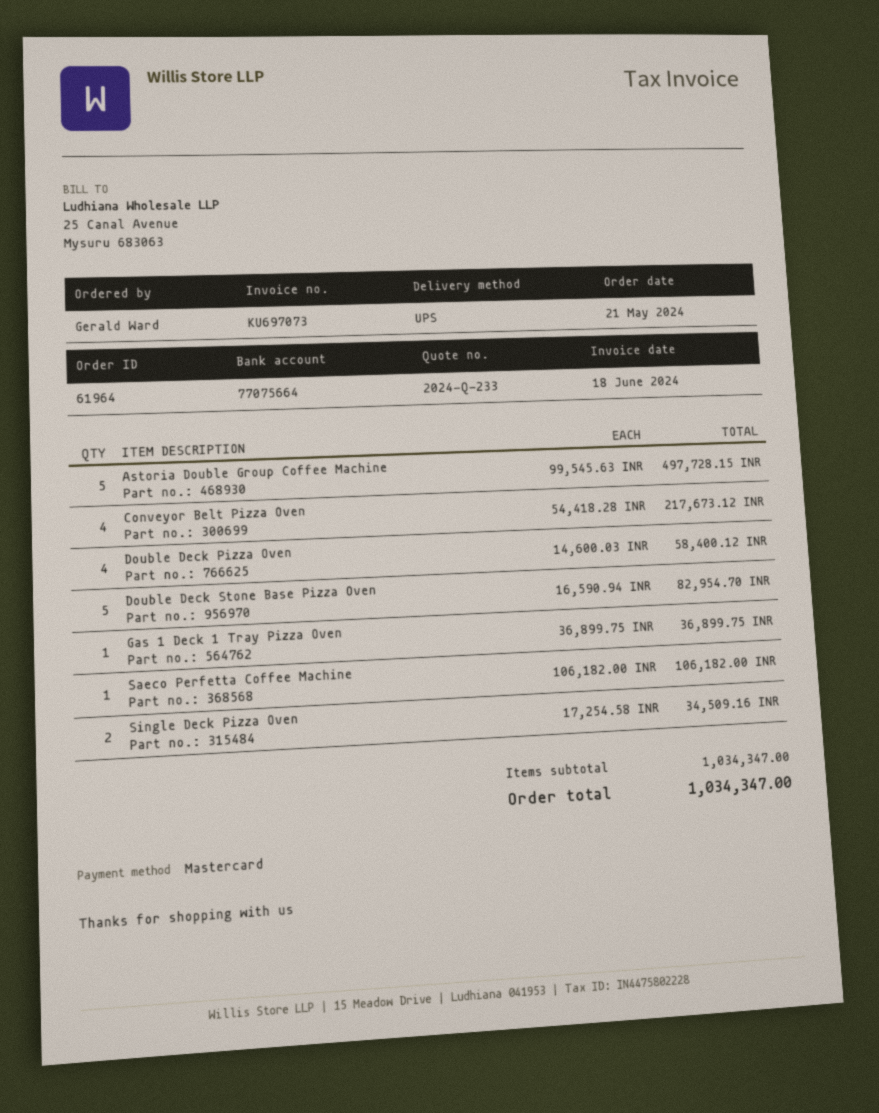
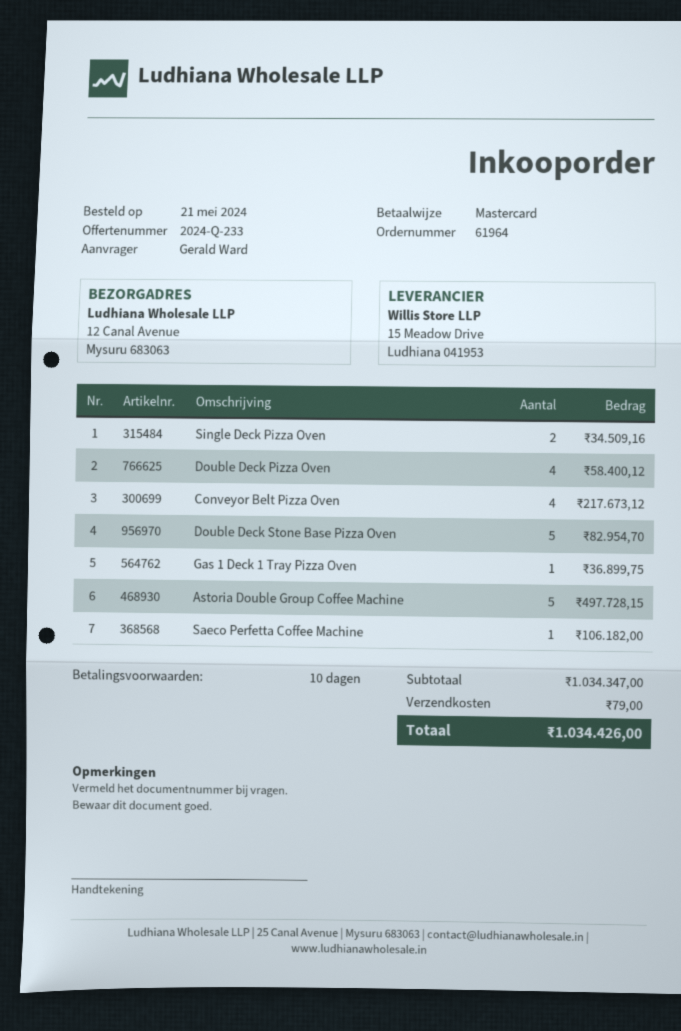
shipping: none -> 79.00
total: 1034347.00 -> 1034426.00

